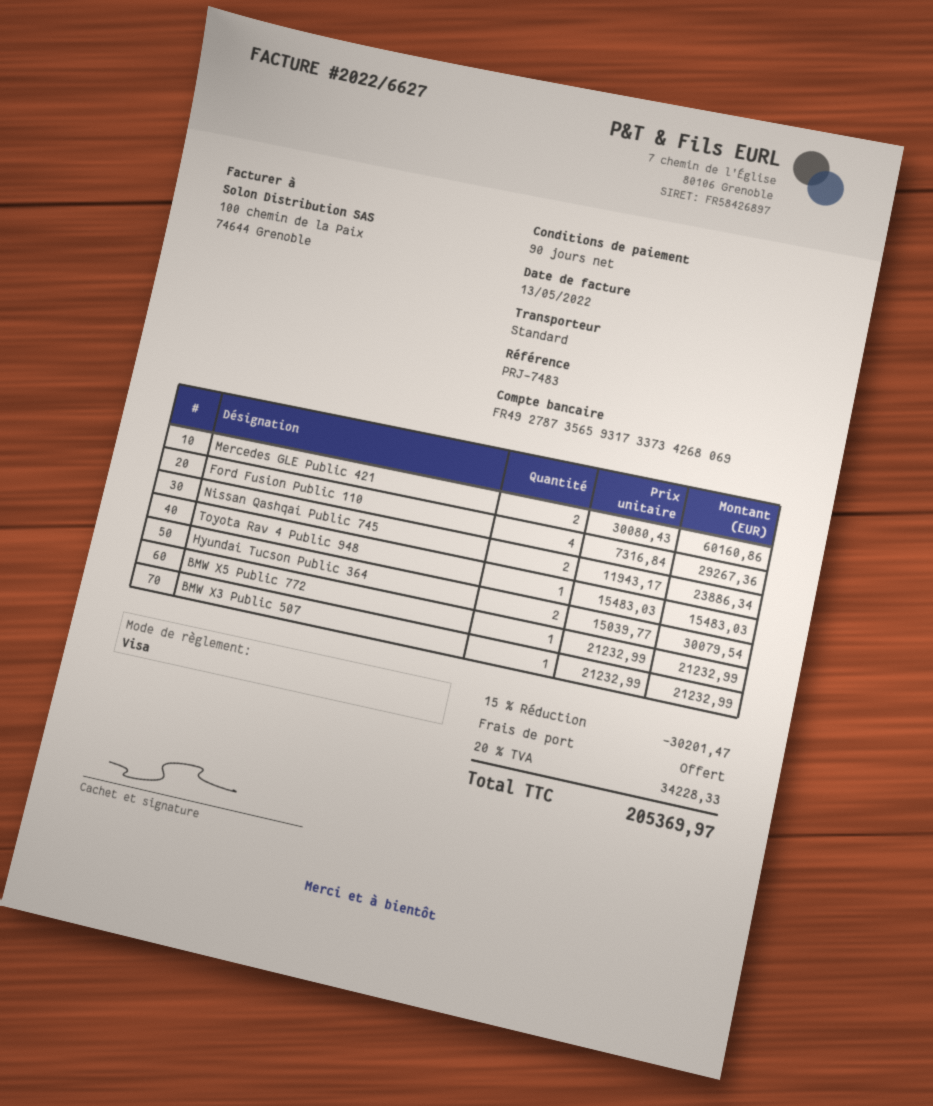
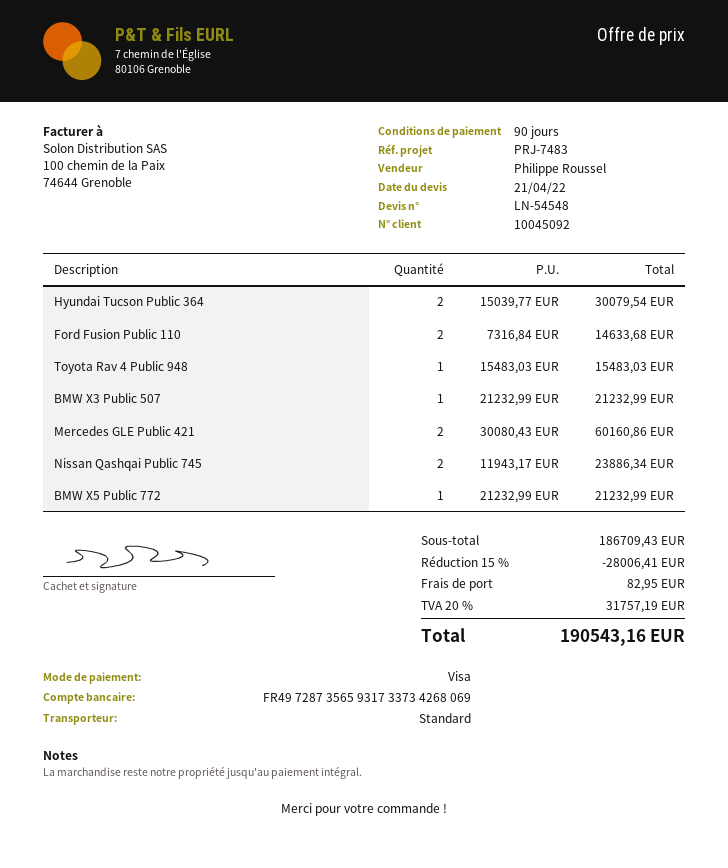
bank account: FR4927873565931733734268069 -> FR4972873565931733734268069
Ford Fusion Public 110: 4 x 7316.84 = 29267.36 -> 2 x 7316.84 = 14633.68
discount: 15% = 30201.47 -> 15% = 28006.41
shipping: 0.00 -> 82.95
tax: 20% = 34228.33 -> 20% = 31757.19
total: 205369.97 -> 190543.16

